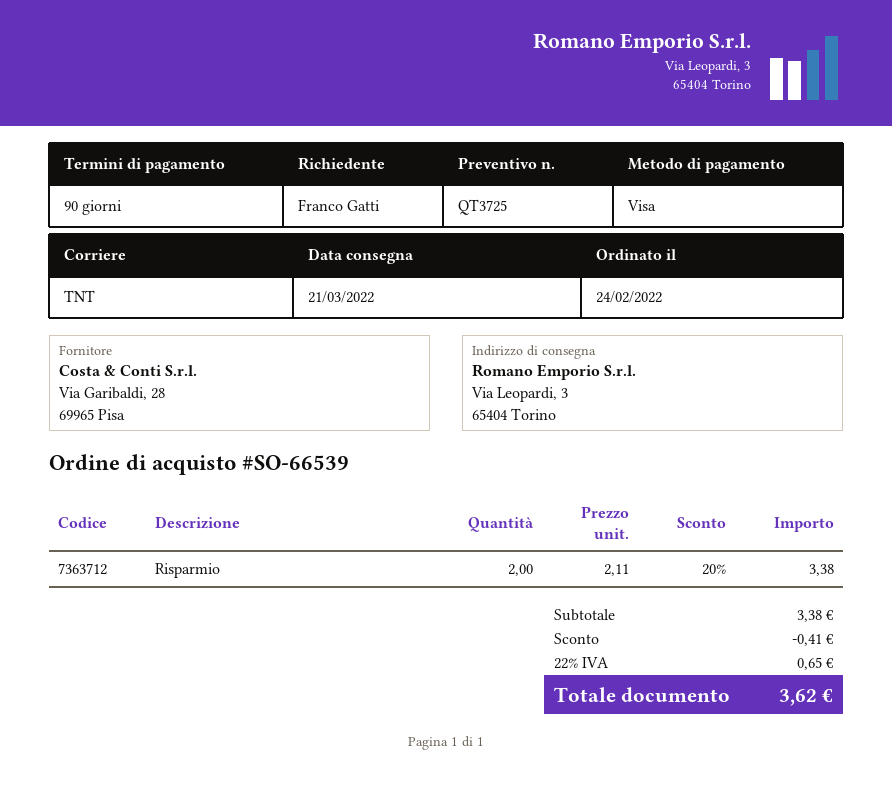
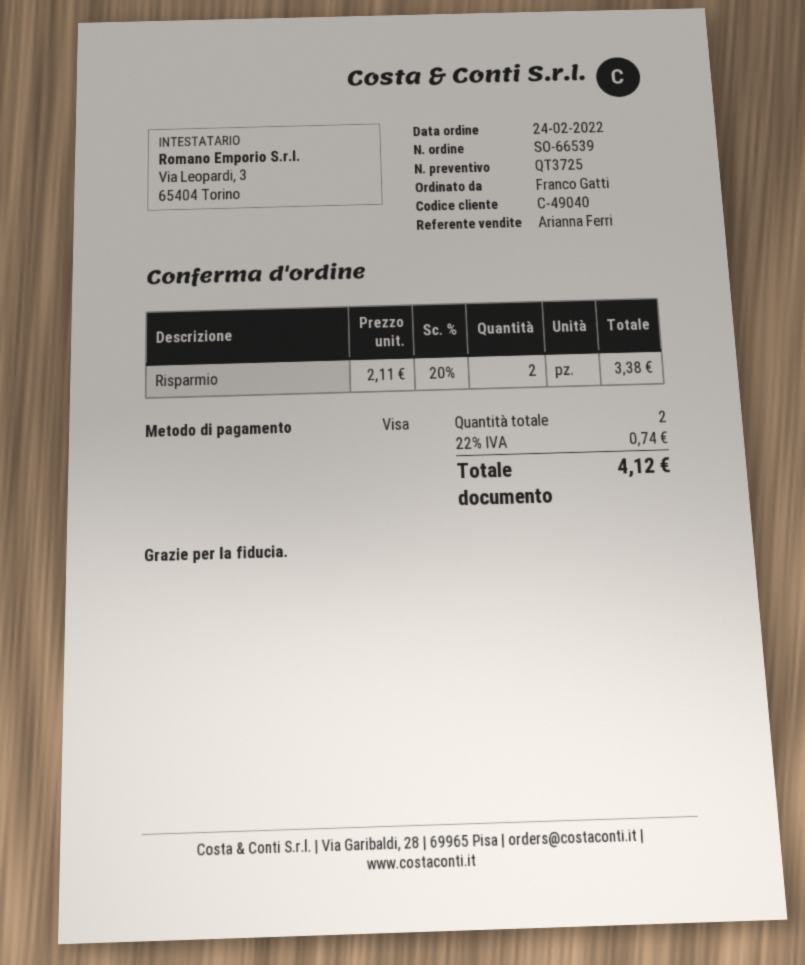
discount: 0.41 -> none
tax: 22% = 0.65 -> 22% = 0.74
total: 3.62 -> 4.12

